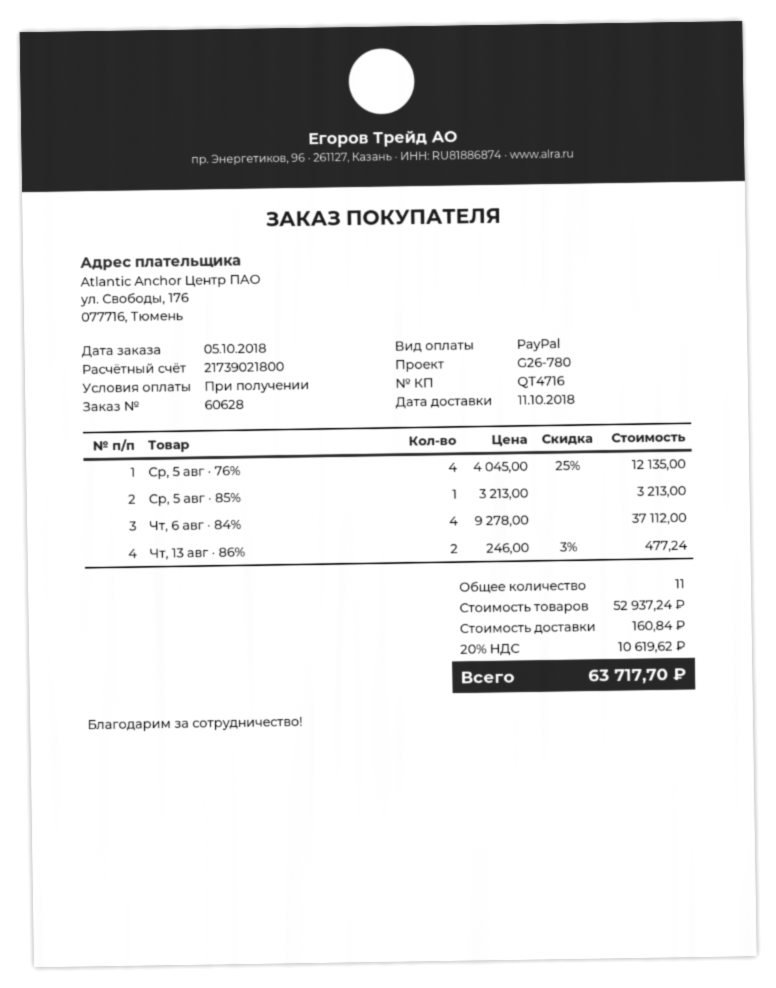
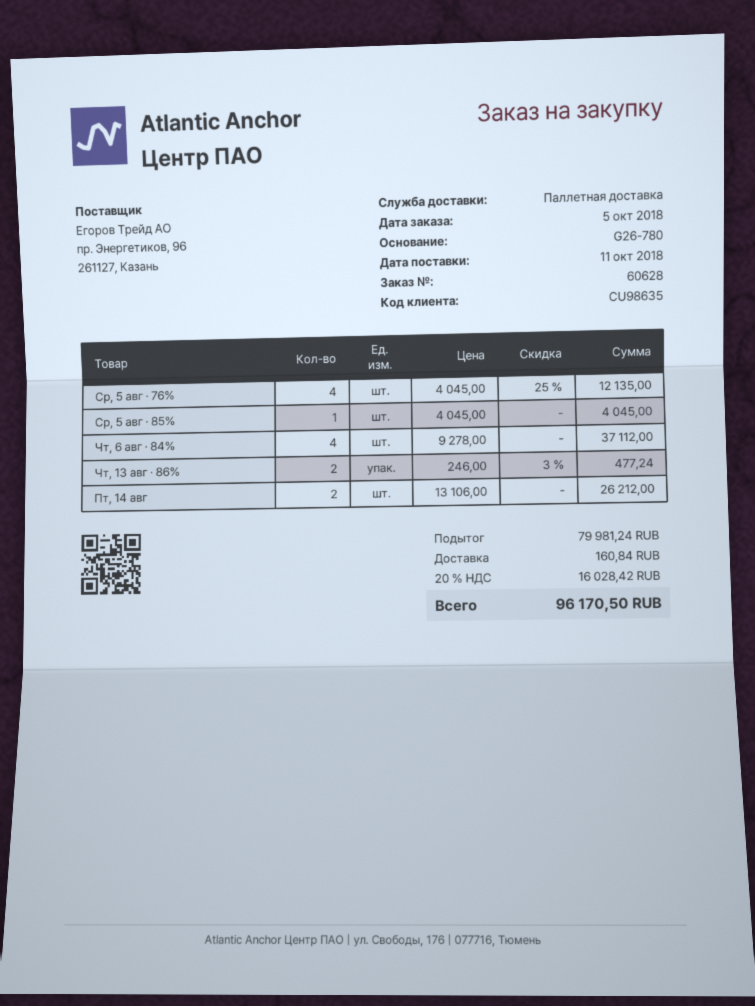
Ср, 5 авг · 85%: 1 x 3213.00 = 3213.00 -> 1 x 4045.00 = 4045.00
Пт, 14 авг: none -> 2 x 13106.00 = 26212.00
subtotal: 52937.24 -> 79981.24
tax: 20% = 10619.62 -> 20% = 16028.42
total: 63717.70 -> 96170.50

